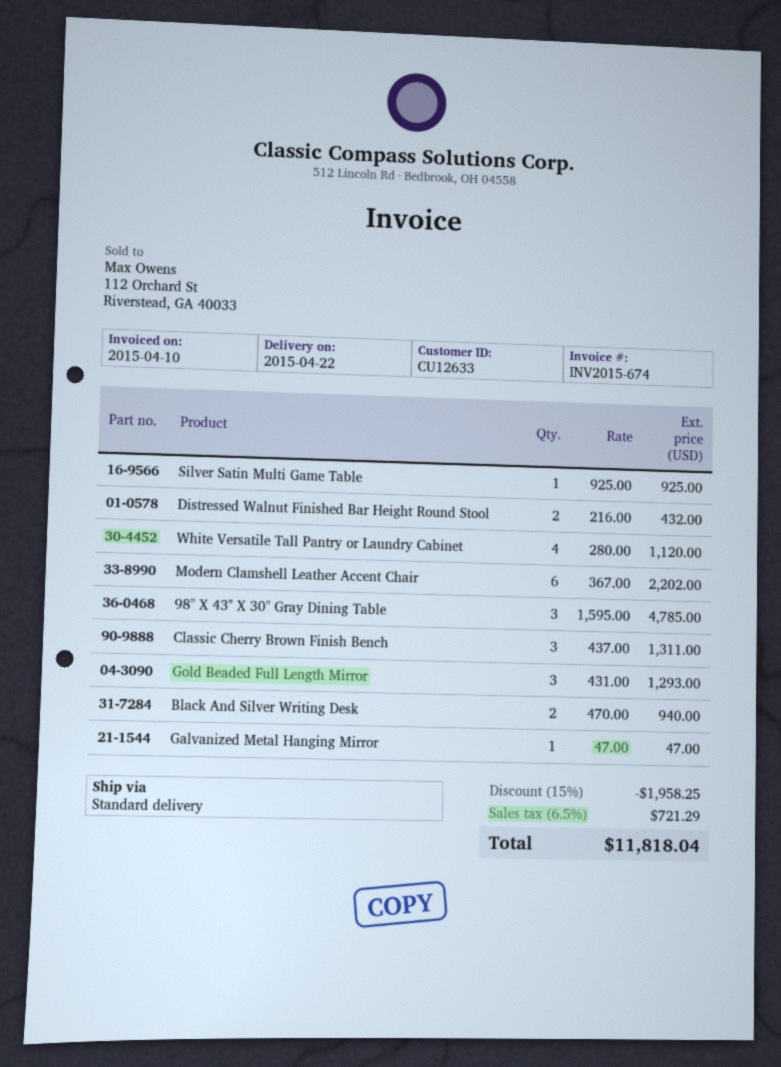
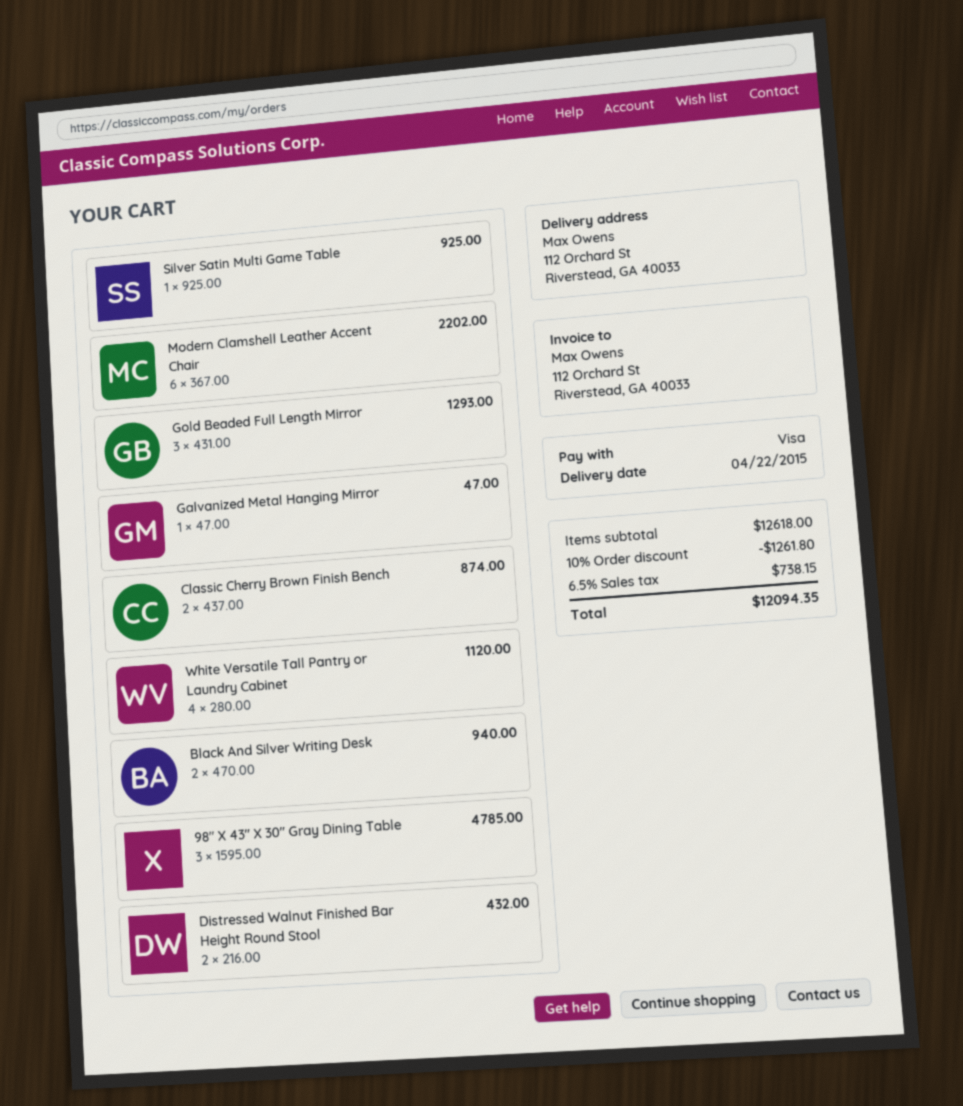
Classic Cherry Brown Finish Bench: 3 x 437.00 = 1311.00 -> 2 x 437.00 = 874.00
discount: 15% = 1958.25 -> 10% = 1261.80
tax: 6.5% = 721.29 -> 6.5% = 738.15
total: 11818.04 -> 12094.35

